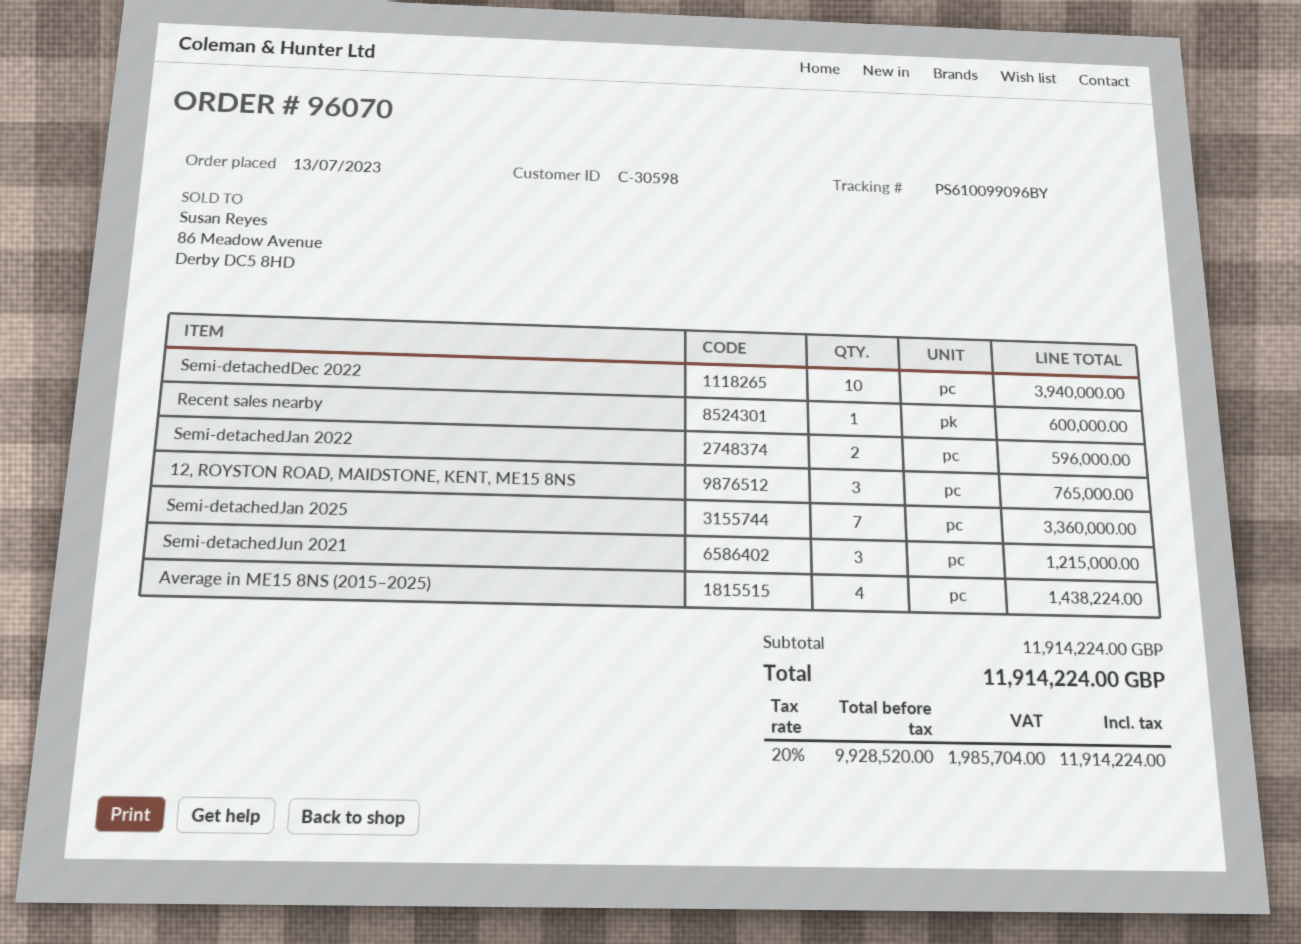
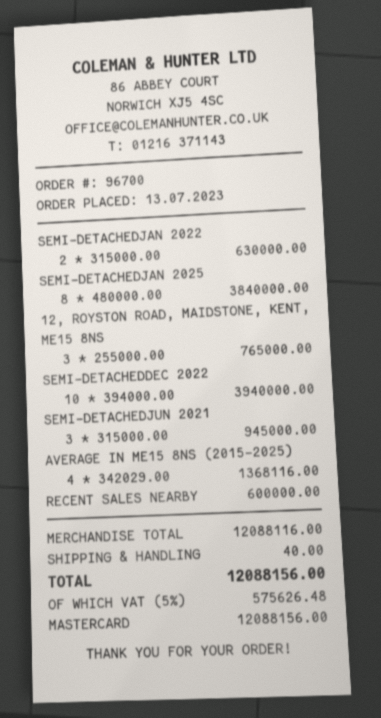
order number: 96070 -> 96700
Semi-detachedJan 2022: 2 for 596000.00 -> 2 for 630000.00
Semi-detachedJan 2025: 7 for 3360000.00 -> 8 for 3840000.00
Semi-detachedJun 2021: 3 for 1215000.00 -> 3 for 945000.00
Average in ME15 8NS (2015–2025): 4 for 1438224.00 -> 4 for 1368116.00
subtotal: 11914224.00 -> 12088116.00
shipping: none -> 40.00
tax: 20% = 1985704.00 -> 5% = 575626.48
total: 11914224.00 -> 12088156.00

